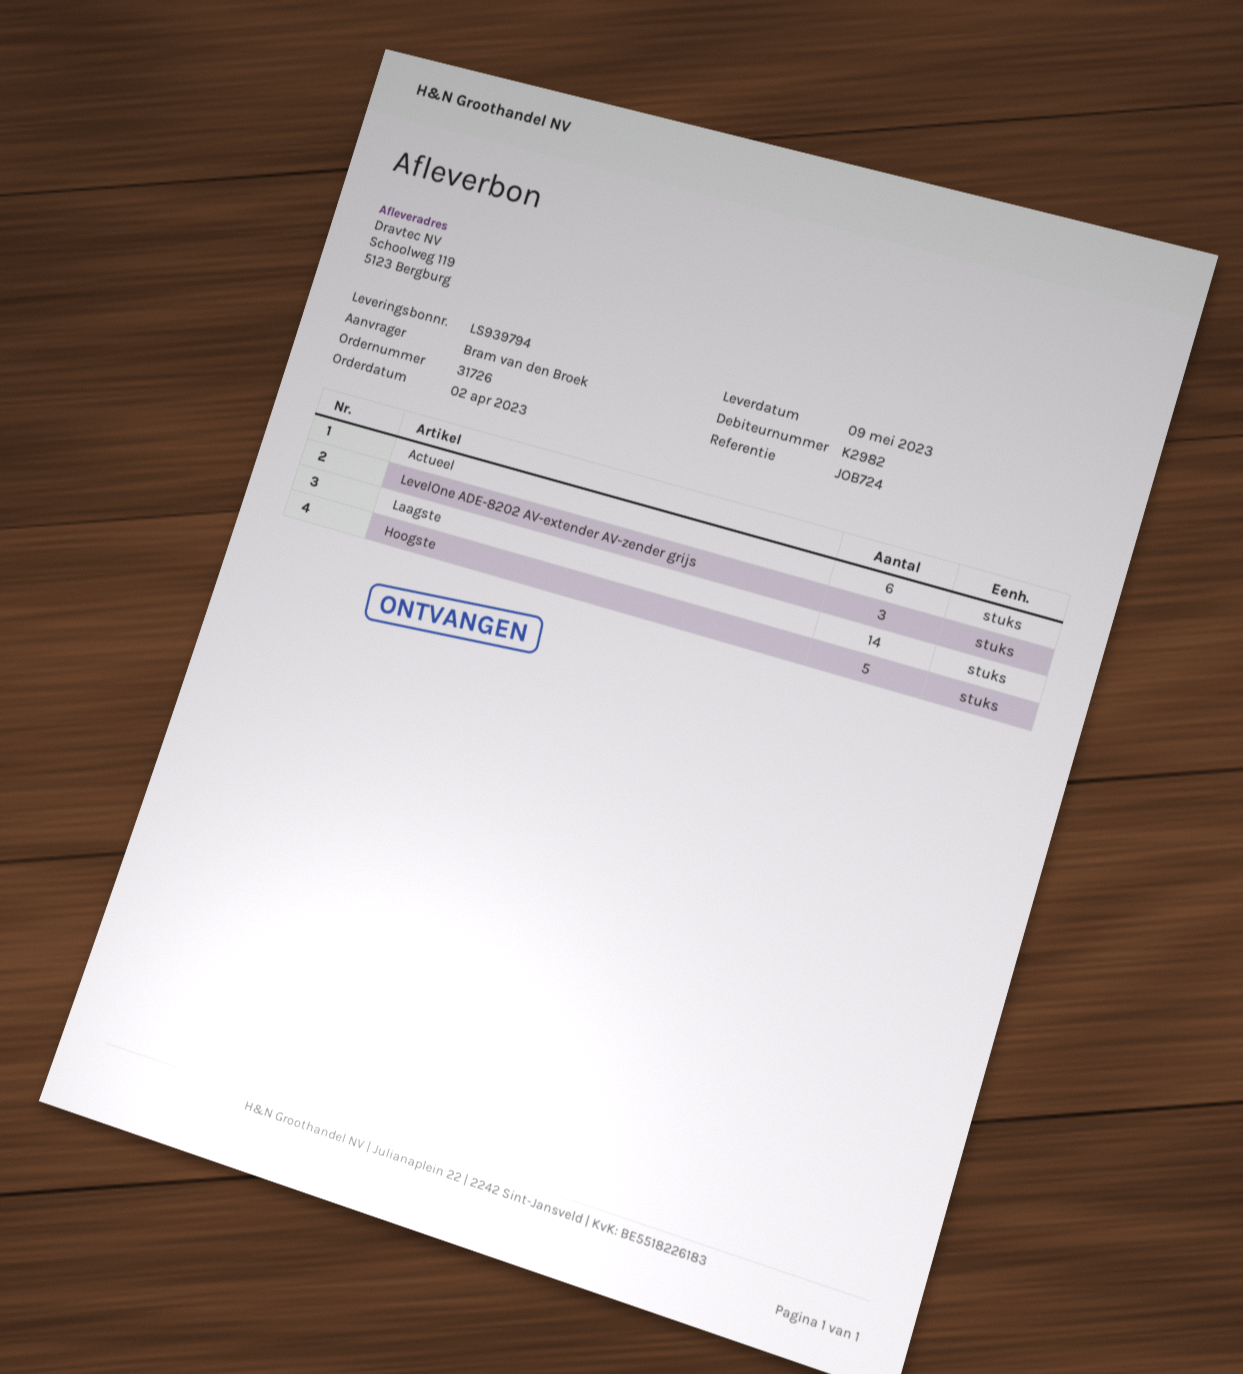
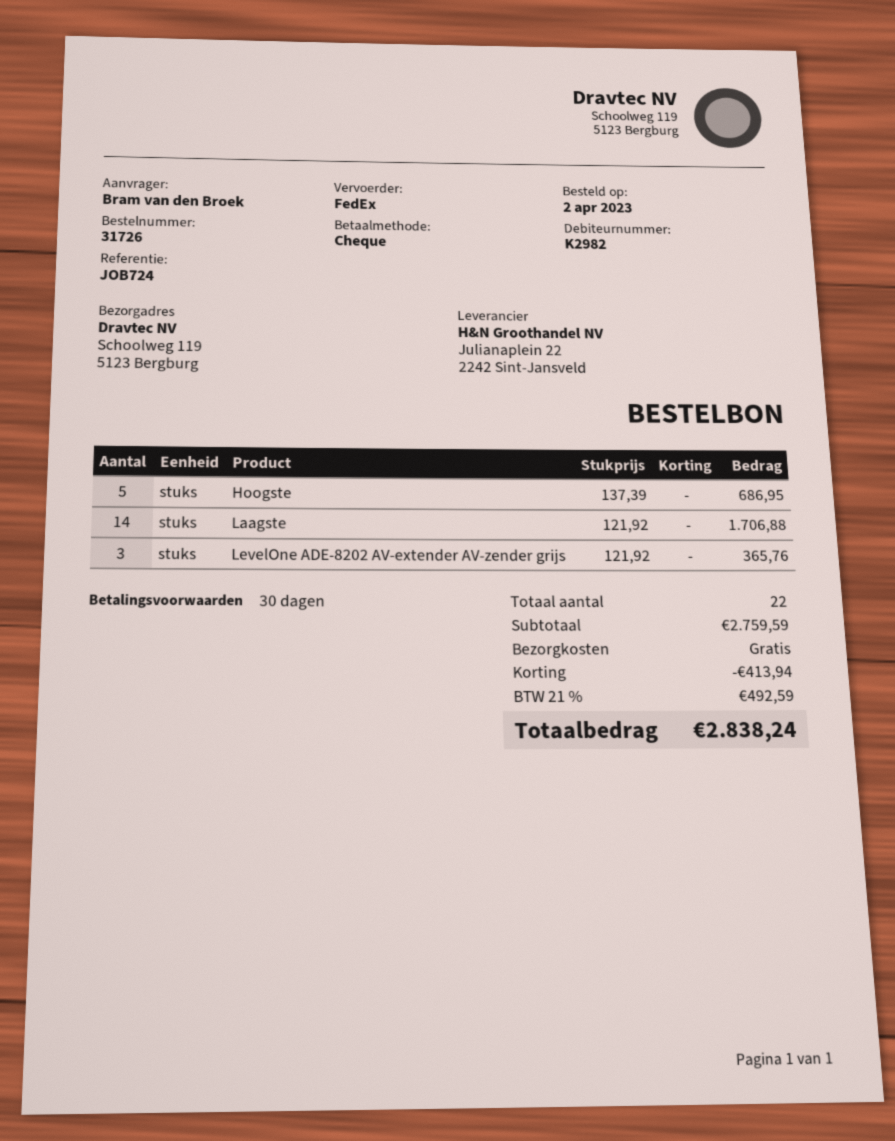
Actueel: 6 -> none

